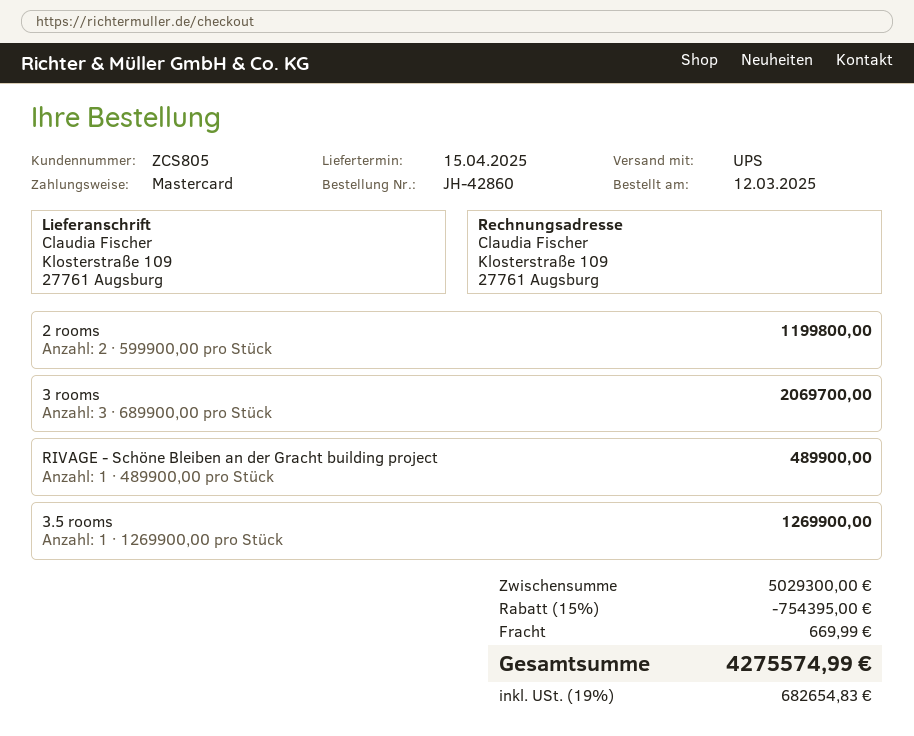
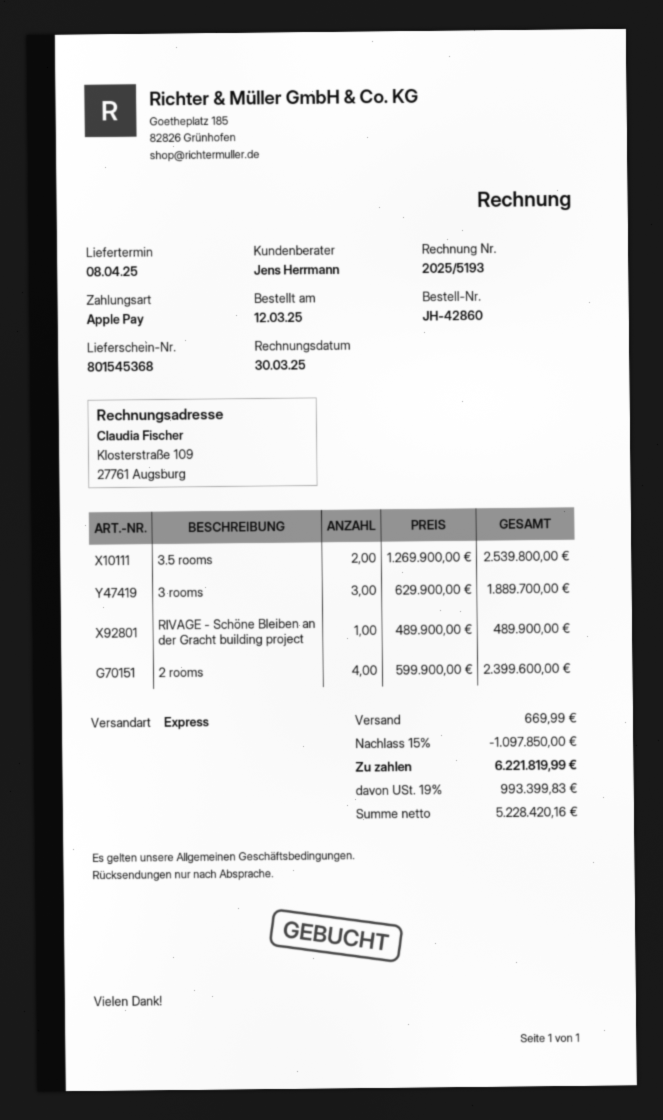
delivery date: 2025-04-15 -> 2025-04-08
payment method: Mastercard -> Apple Pay
shipping method: UPS -> express
2 rooms: 2 x 599900.00 = 1199800.00 -> 4 x 599900.00 = 2399600.00
3 rooms: 3 x 689900.00 = 2069700.00 -> 3 x 629900.00 = 1889700.00
3.5 rooms: 1 x 1269900.00 = 1269900.00 -> 2 x 1269900.00 = 2539800.00
discount: 15% = 754395.00 -> 15% = 1097850.00
tax: 19% = 682654.83 -> 19% = 993399.83
total: 4275574.99 -> 6221819.99

